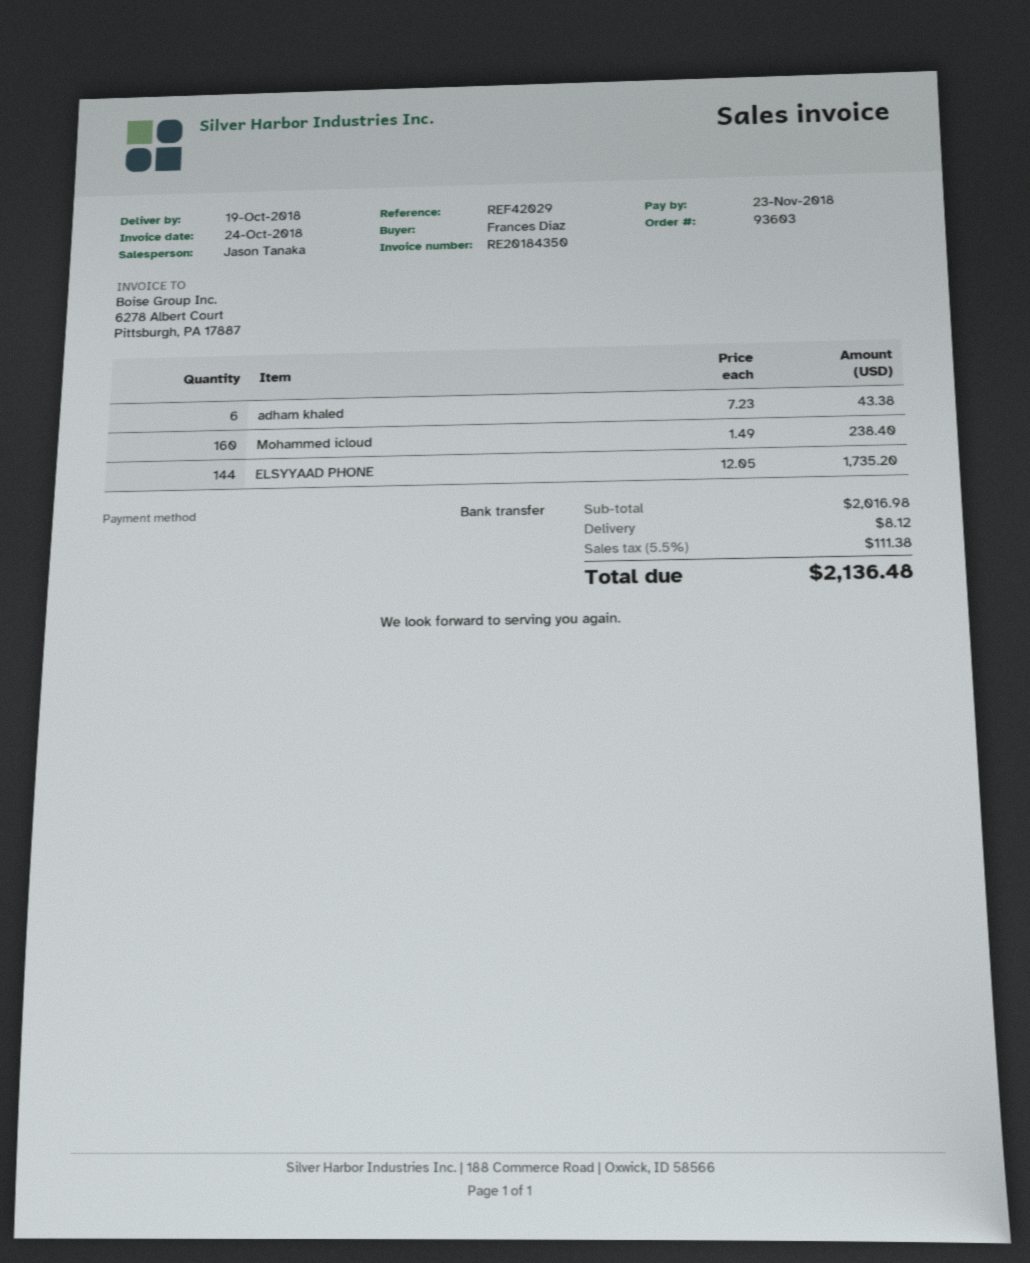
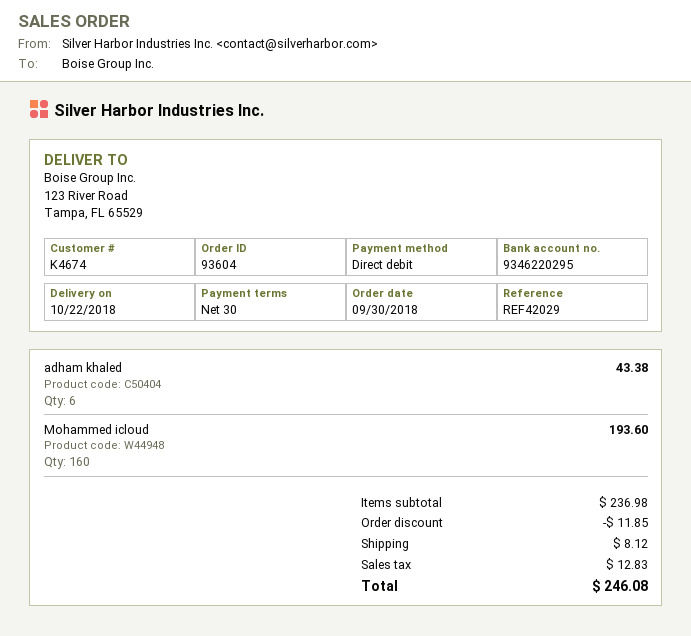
order number: 93603 -> 93604
delivery date: 2018-10-19 -> 2018-10-22
payment method: bank transfer -> direct debit
Mohammed icloud: 160 for 238.40 -> 160 for 193.60
ELSYYAAD PHONE: 144 for 1735.20 -> none
subtotal: 2016.98 -> 236.98
discount: none -> 11.85
tax: 111.38 -> 12.83
total: 2136.48 -> 246.08

